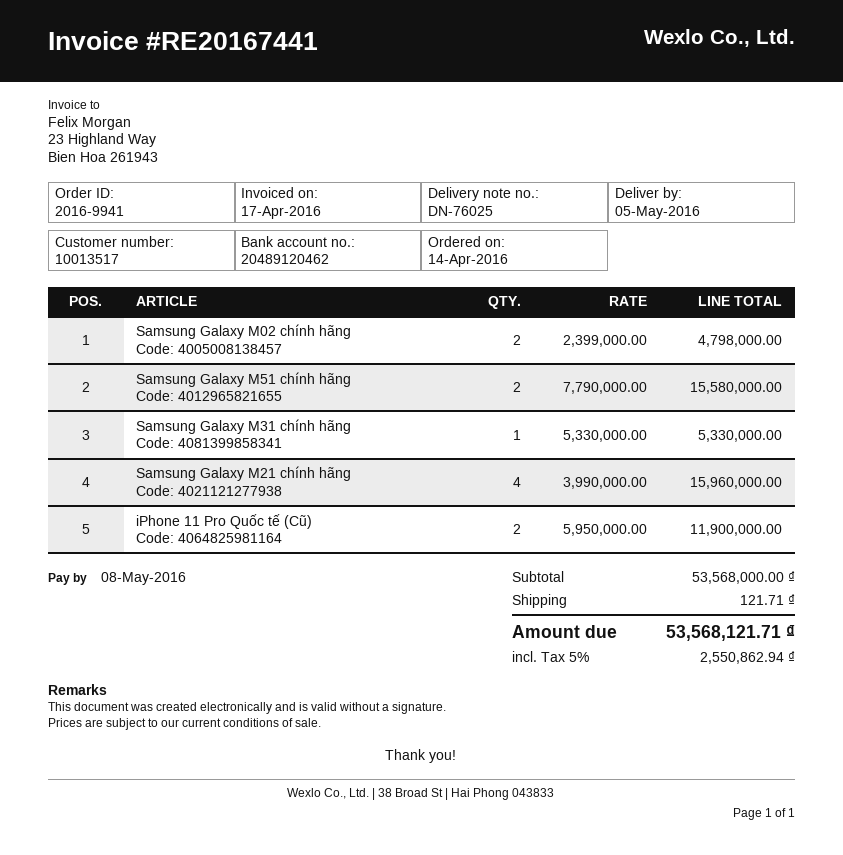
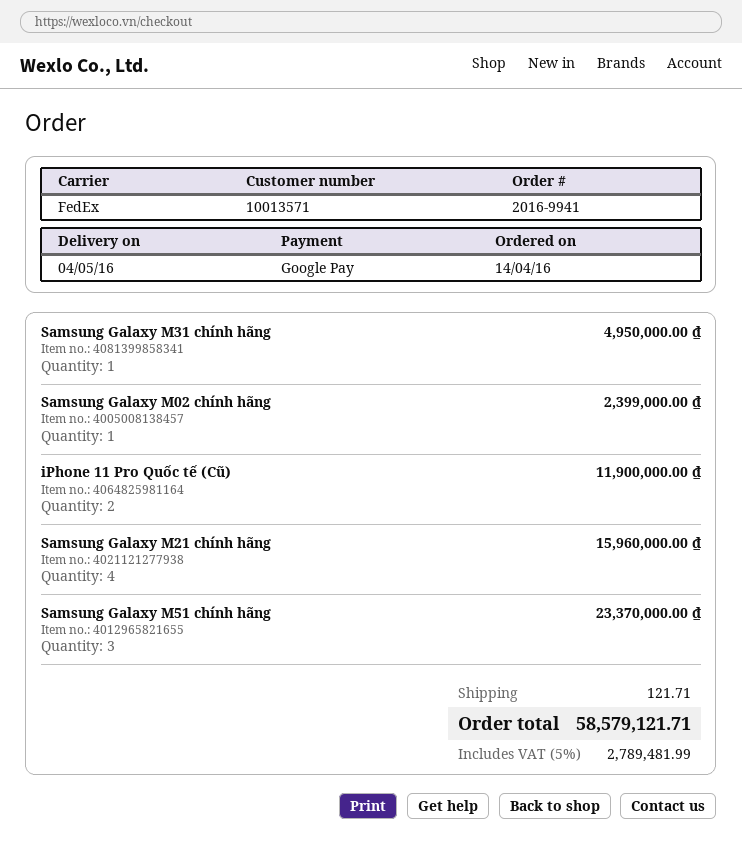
delivery date: 2016-05-05 -> 2016-05-04
customer number: 10013517 -> 10013571
Samsung Galaxy M02 chính hãng: 2 for 4798000.00 -> 1 for 2399000.00
Samsung Galaxy M51 chính hãng: 2 for 15580000.00 -> 3 for 23370000.00
Samsung Galaxy M31 chính hãng: 1 for 5330000.00 -> 1 for 4950000.00
tax: 5% = 2550862.94 -> 5% = 2789481.99
total: 53568121.71 -> 58579121.71

